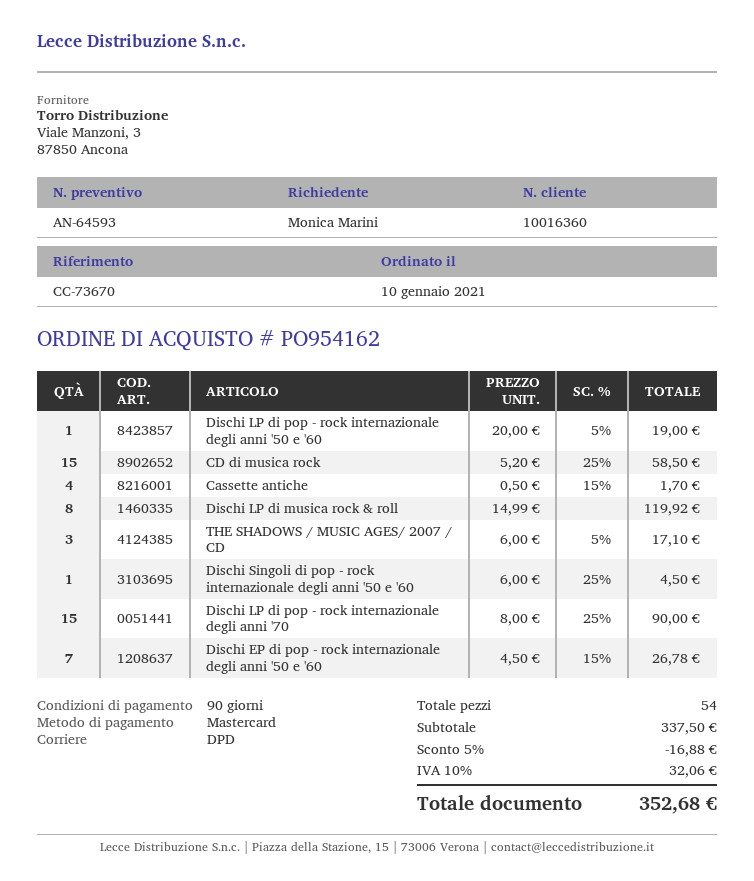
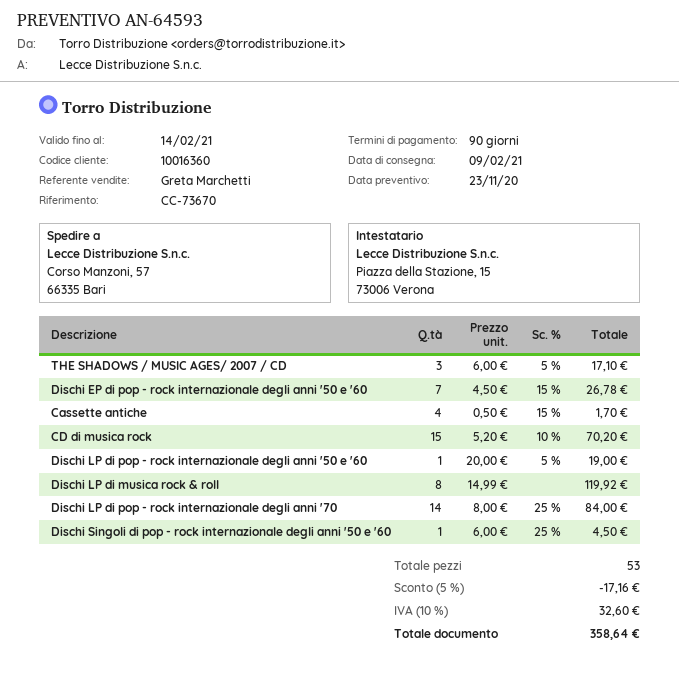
CD di musica rock: 15 x 5.20 - 25% = 58.50 -> 15 x 5.20 - 10% = 70.20
Dischi LP di pop - rock internazionale degli anni '70: 15 x 8.00 - 25% = 90.00 -> 14 x 8.00 - 25% = 84.00
total quantity: 54 -> 53
discount: 5% = 16.88 -> 5% = 17.16
tax: 10% = 32.06 -> 10% = 32.60
total: 352.68 -> 358.64

